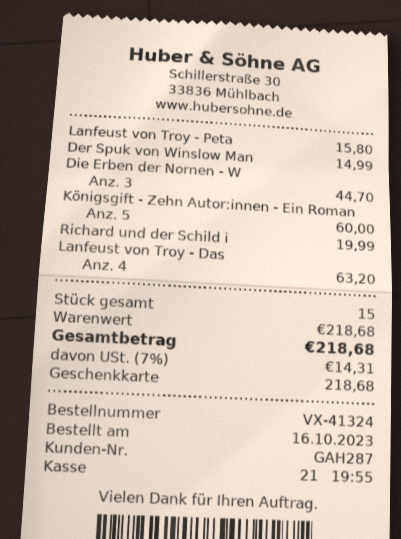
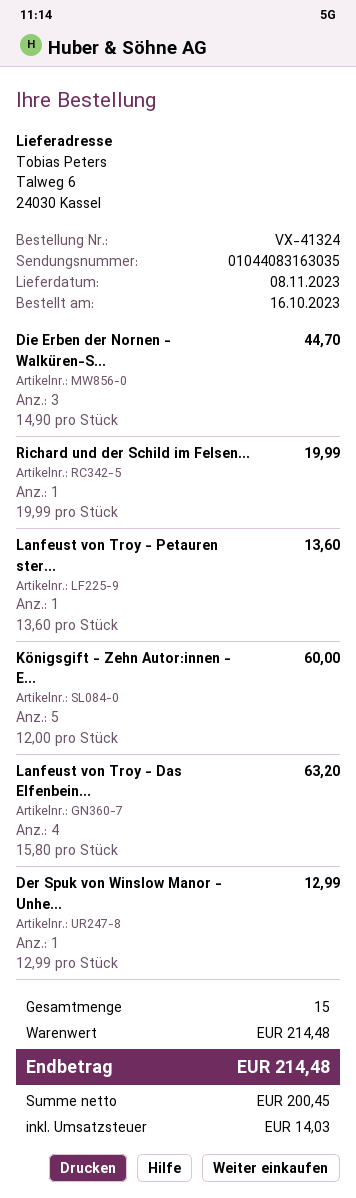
Lanfeust von Troy - Peta: 1 for 15.80 -> 1 for 13.60
Der Spuk von Winslow Man: 1 for 14.99 -> 1 for 12.99
subtotal: 218.68 -> 214.48
tax: 14.31 -> 14.03
total: 218.68 -> 214.48

